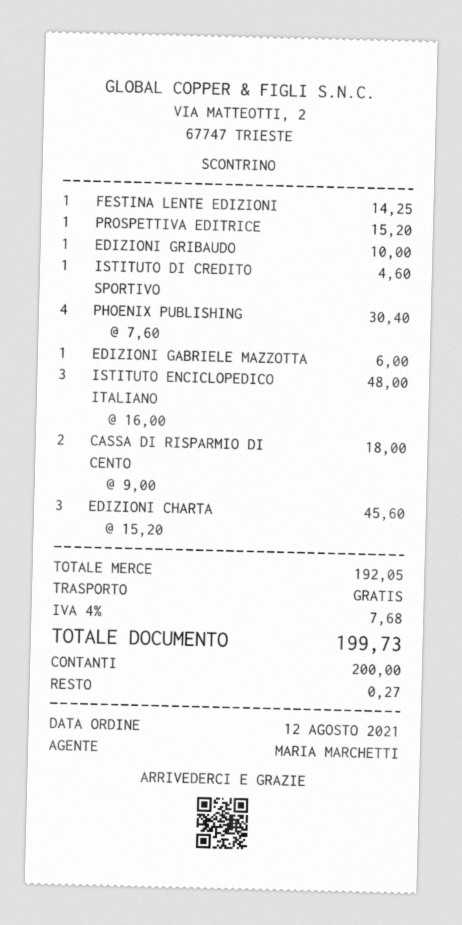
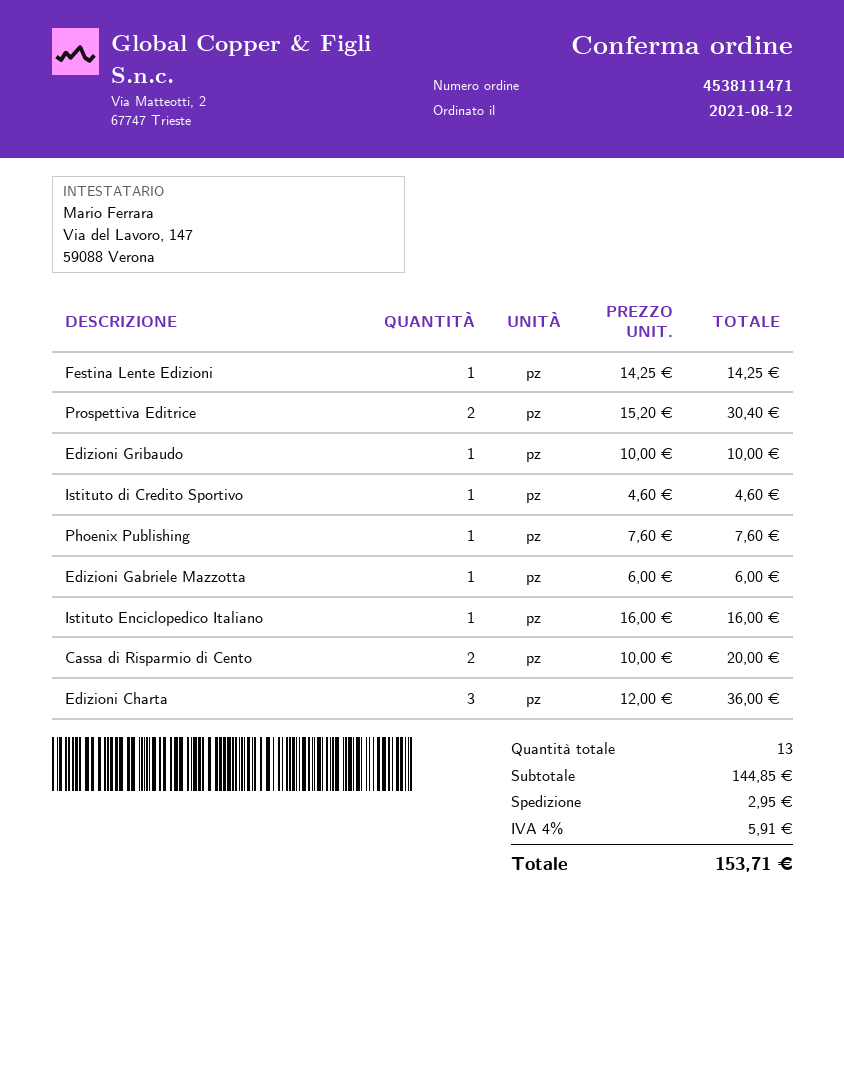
PROSPETTIVA EDITRICE: 1 x 15.20 = 15.20 -> 2 x 15.20 = 30.40
PHOENIX PUBLISHING: 4 x 7.60 = 30.40 -> 1 x 7.60 = 7.60
ISTITUTO ENCICLOPEDICO ITALIANO: 3 x 16.00 = 48.00 -> 1 x 16.00 = 16.00
CASSA DI RISPARMIO DI CENTO: 2 x 9.00 = 18.00 -> 2 x 10.00 = 20.00
EDIZIONI CHARTA: 3 x 15.20 = 45.60 -> 3 x 12.00 = 36.00
subtotal: 192.05 -> 144.85
shipping: 0.00 -> 2.95
tax: 4% = 7.68 -> 4% = 5.91
total: 199.73 -> 153.71

